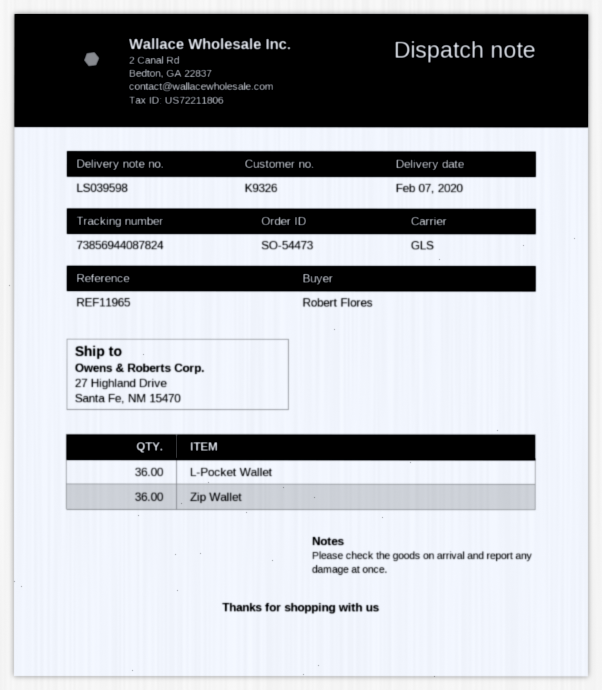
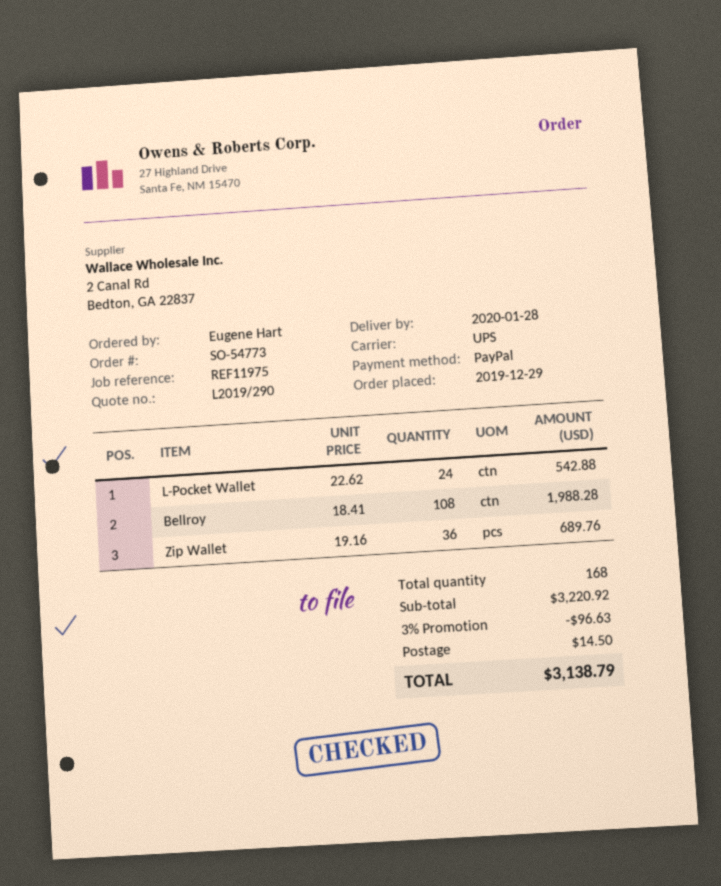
order number: SO-54473 -> SO-54773
delivery date: 2020-02-07 -> 2020-01-28
reference: REF11965 -> REF11975
ordered by: Robert Flores -> Eugene Hart
shipping method: GLS -> UPS
L-Pocket Wallet: 36 -> 24
Bellroy: none -> 108

